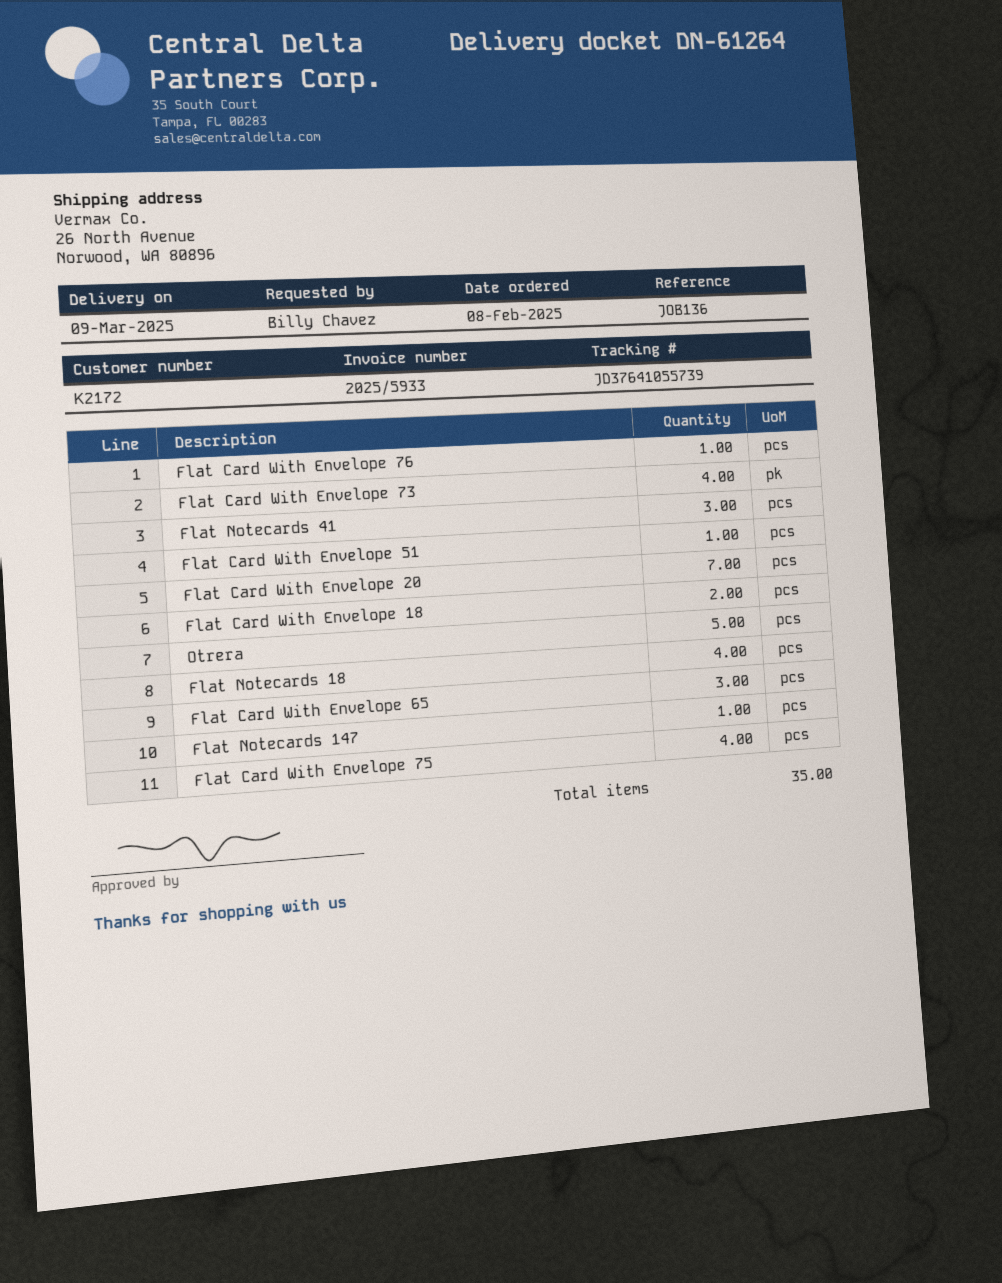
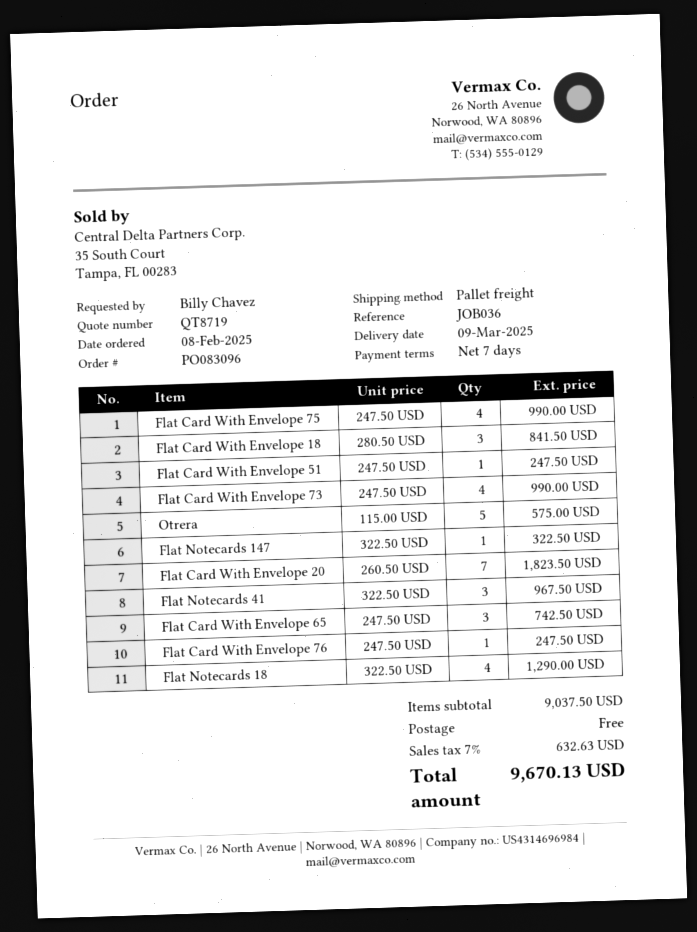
reference: JOB136 -> JOB036
Flat Card With Envelope 18: 2 -> 3

